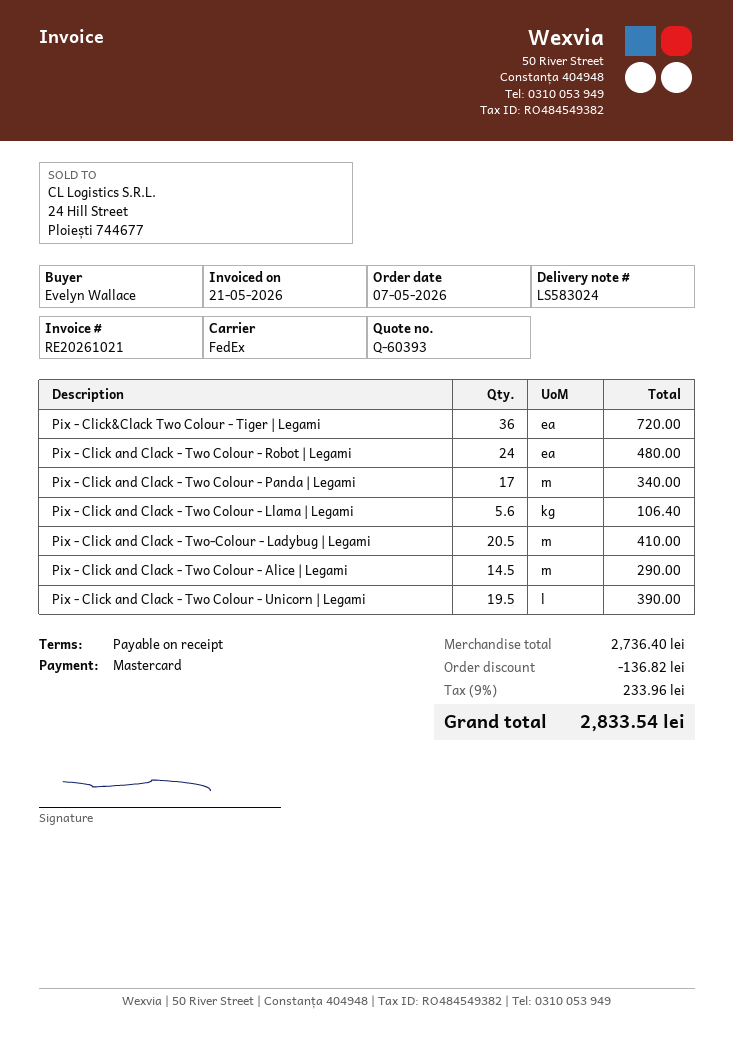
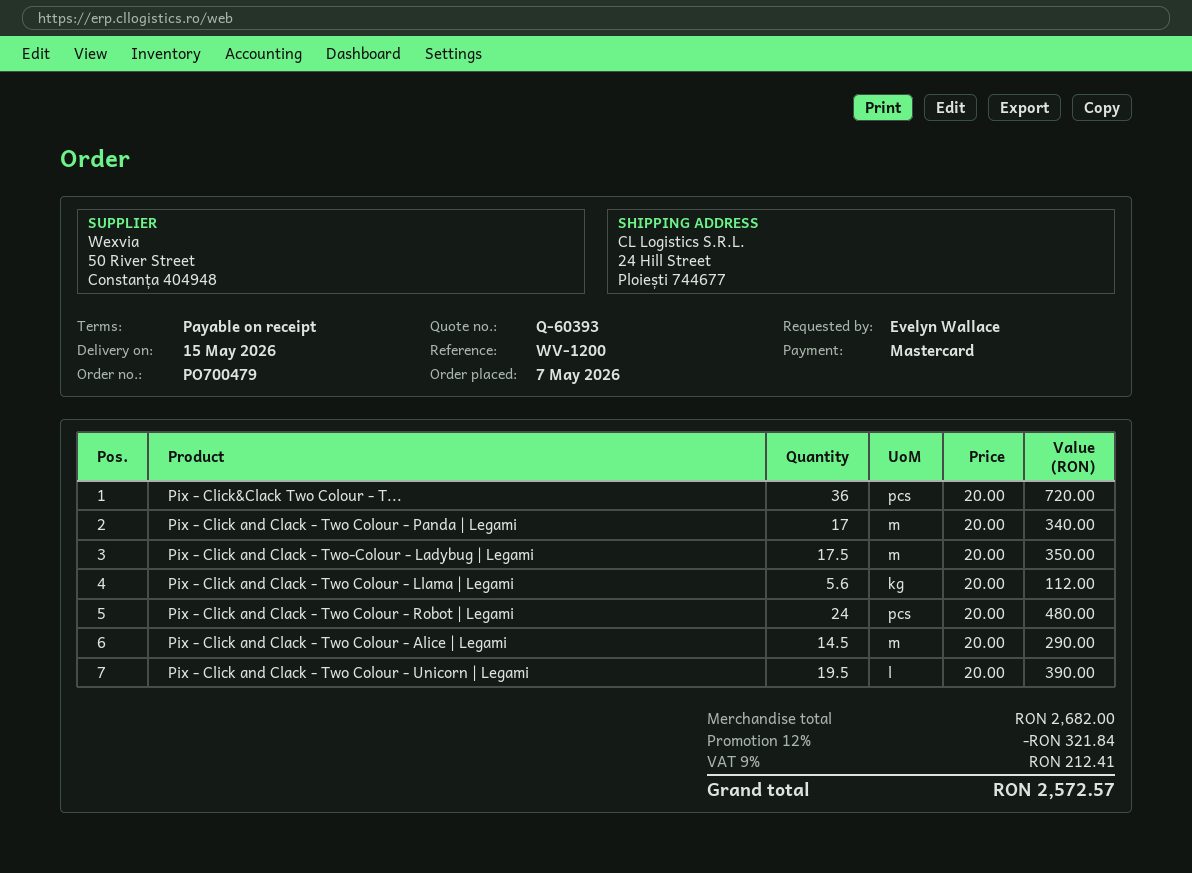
Pix - Click and Clack - Two Colour - Llama | Legami: 5.6 for 106.40 -> 5.6 for 112.00
Pix - Click and Clack - Two-Colour - Ladybug | Legami: 20.5 for 410.00 -> 17.5 for 350.00
subtotal: 2736.40 -> 2682.00
discount: 136.82 -> 321.84
tax: 9% = 233.96 -> 9% = 212.41
total: 2833.54 -> 2572.57

